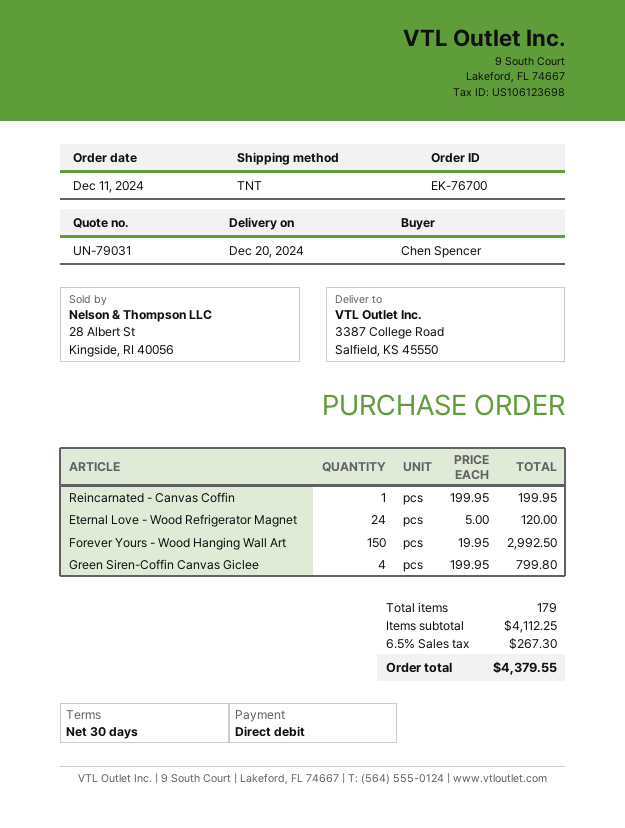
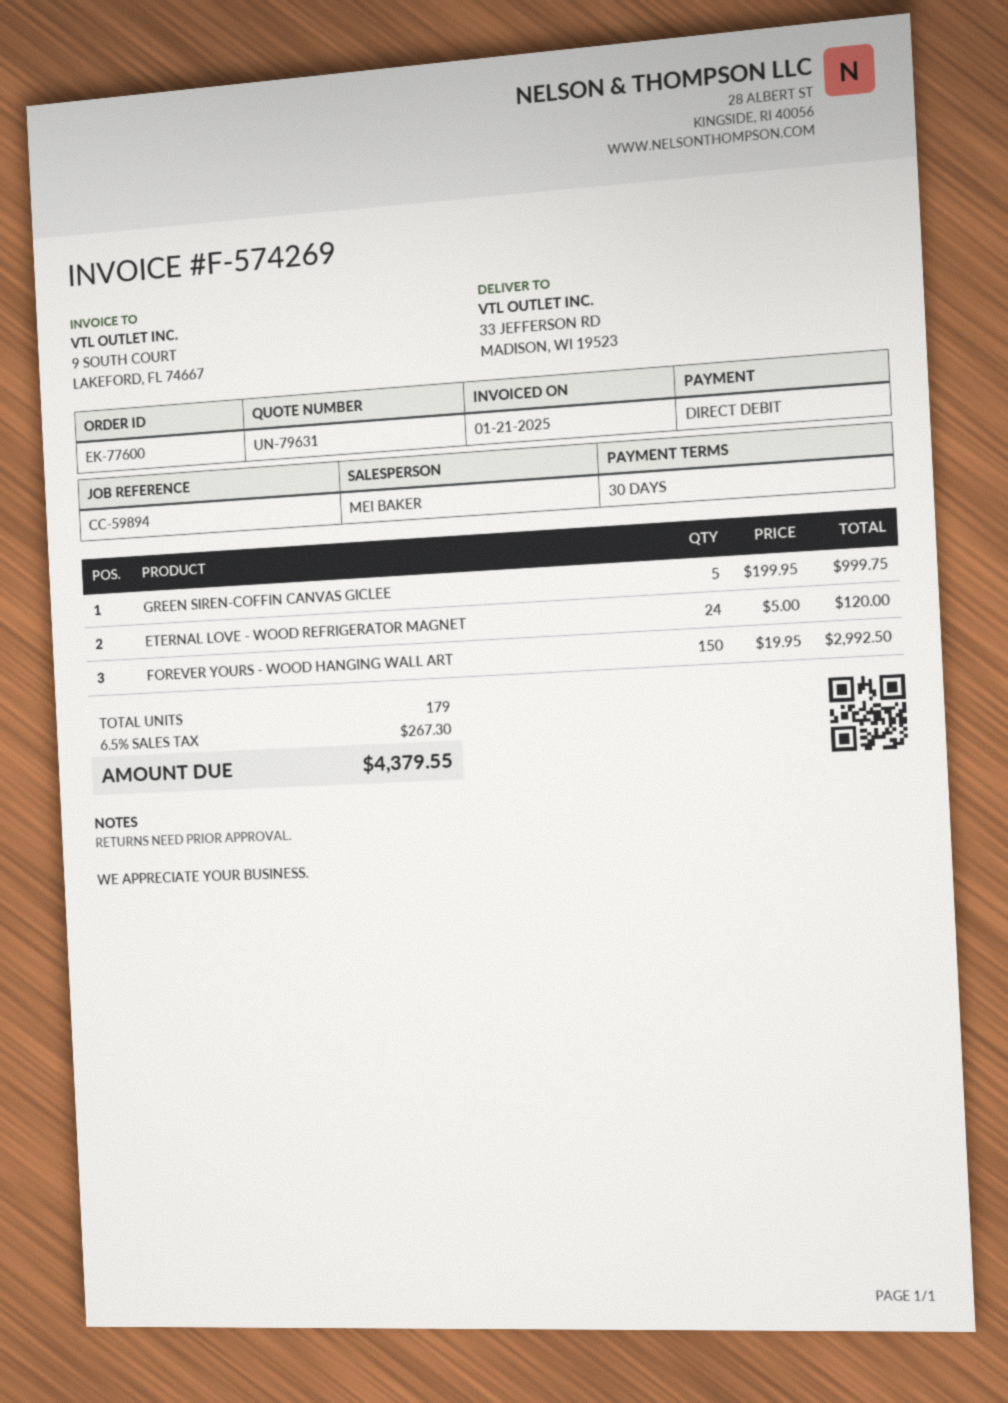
quote number: UN-79031 -> UN-79631
order number: EK-76700 -> EK-77600
ship to: 3387 College Road, Salfield, KS 45550 -> 33 JEFFERSON RD, MADISON, WI 19523
Reincarnated - Canvas Coffin: 1 x 199.95 = 199.95 -> none
Green Siren-Coffin Canvas Giclee: 4 x 199.95 = 799.80 -> 5 x 199.95 = 999.75

